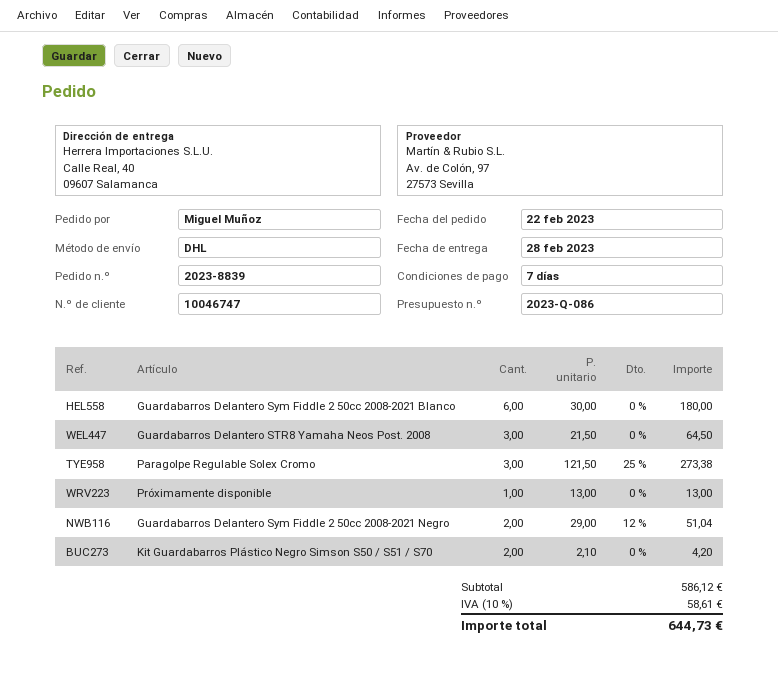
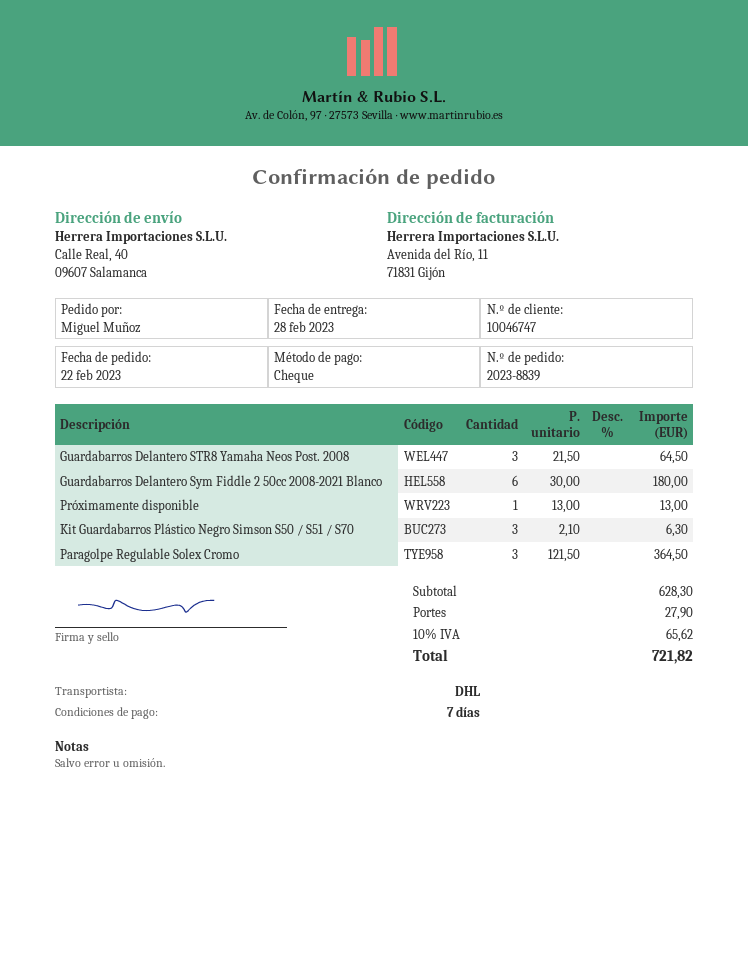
Paragolpe Regulable Solex Cromo: 3 x 121.50 - 25% = 273.38 -> 3 x 121.50 = 364.50
Guardabarros Delantero Sym Fiddle 2 50cc 2008-2021 Negro: 2 x 29.00 - 12% = 51.04 -> none
Kit Guardabarros Plástico Negro Simson S50 / S51 / S70: 2 x 2.10 = 4.20 -> 3 x 2.10 = 6.30
subtotal: 586.12 -> 628.30
shipping: none -> 27.90
tax: 10% = 58.61 -> 10% = 65.62
total: 644.73 -> 721.82

